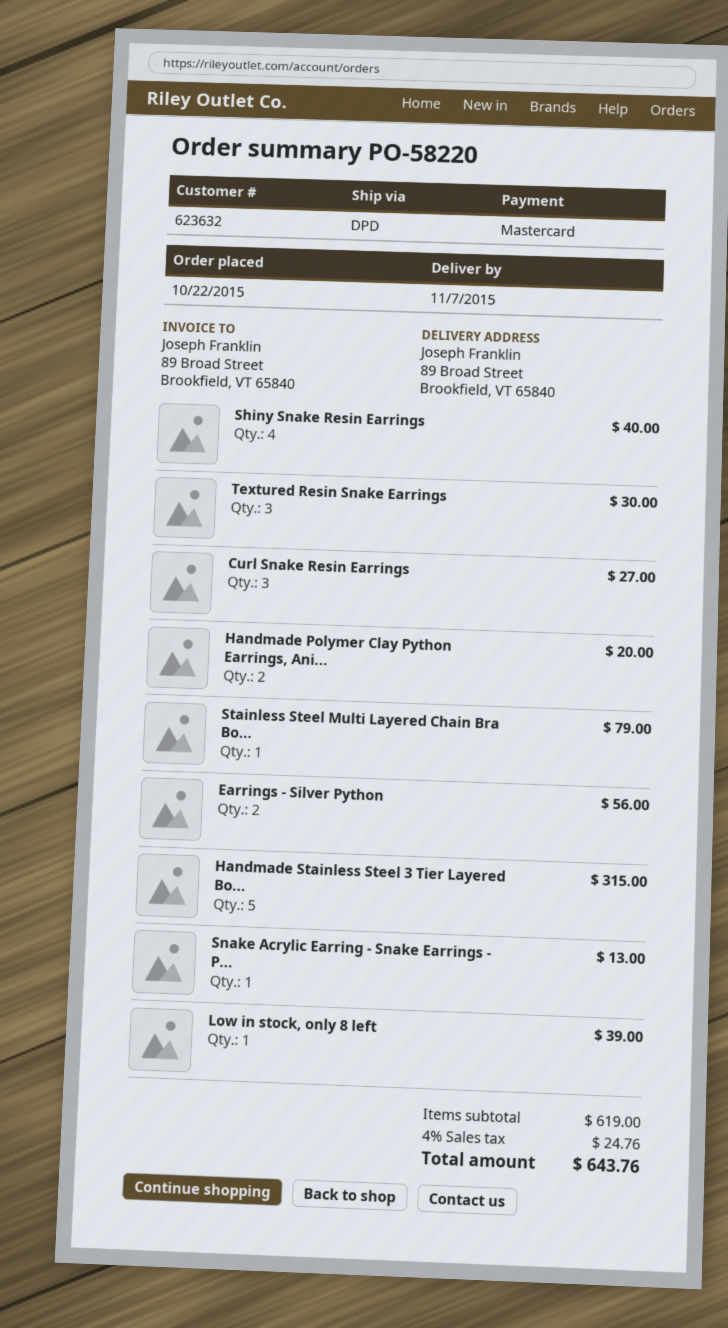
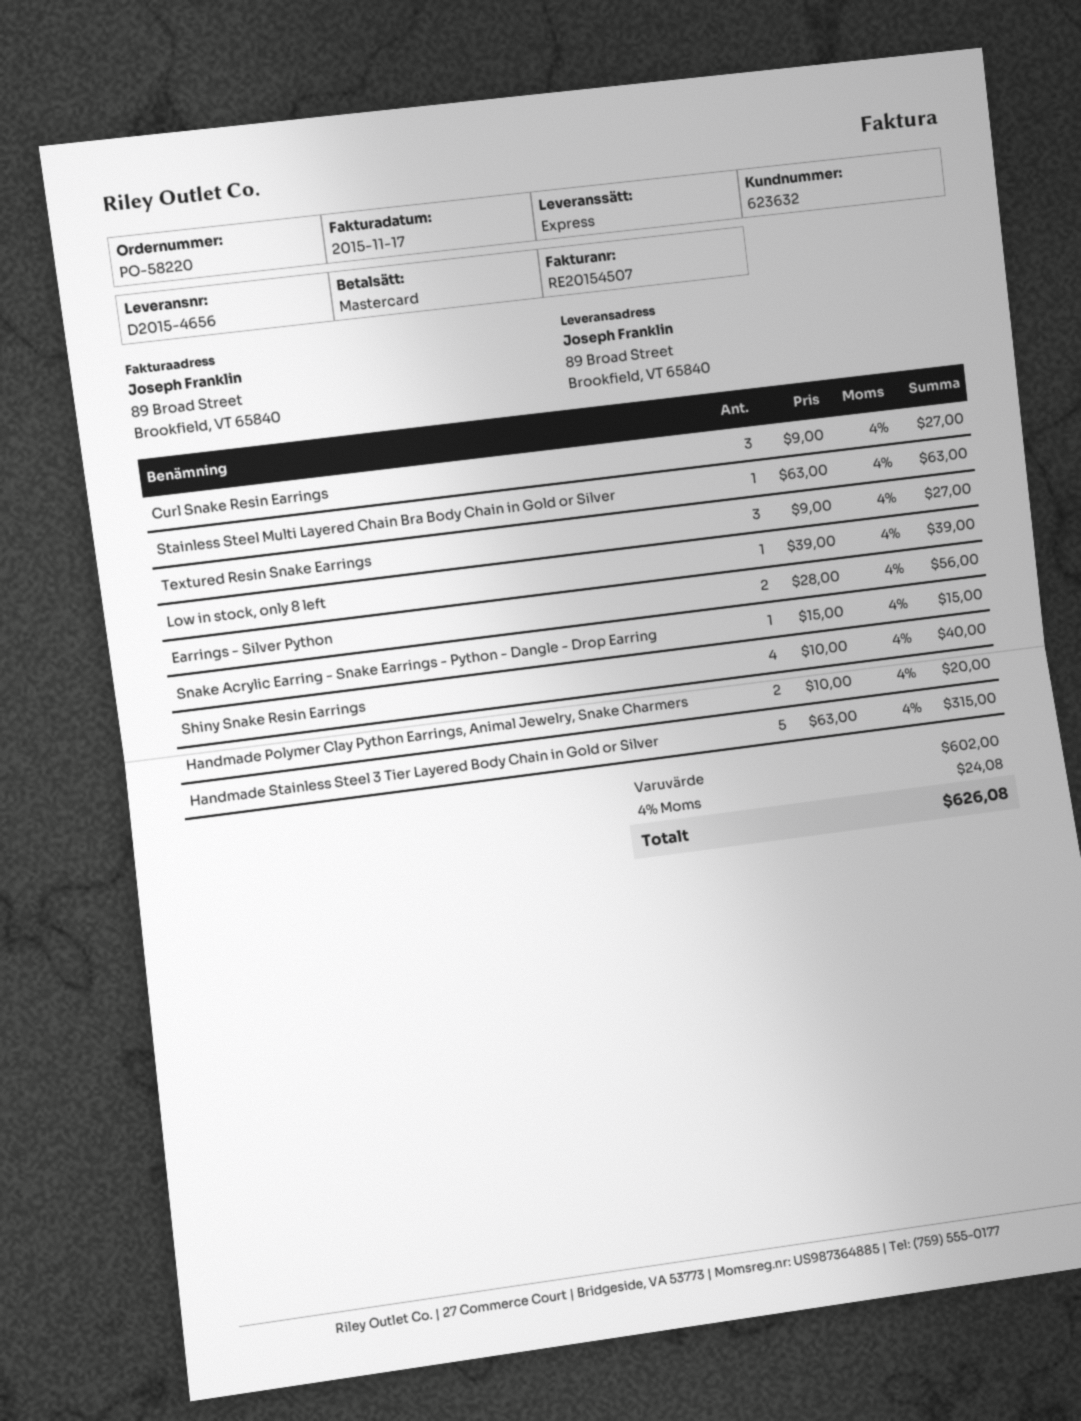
shipping method: DPD -> express
Textured Resin Snake Earrings: 3 for 30.00 -> 3 for 27.00
Stainless Steel Multi Layered Chain Bra Bo...: 1 for 79.00 -> 1 for 63.00
Snake Acrylic Earring - Snake Earrings - P...: 1 for 13.00 -> 1 for 15.00
subtotal: 619.00 -> 602.00
tax: 4% = 24.76 -> 4% = 24.08
total: 643.76 -> 626.08

